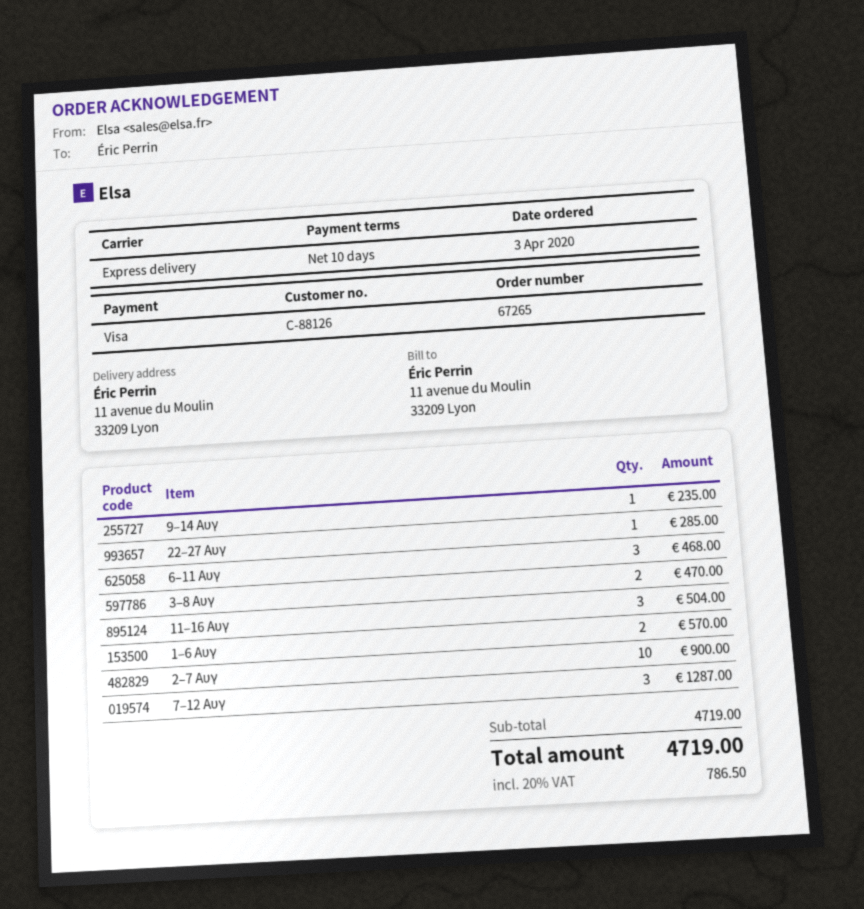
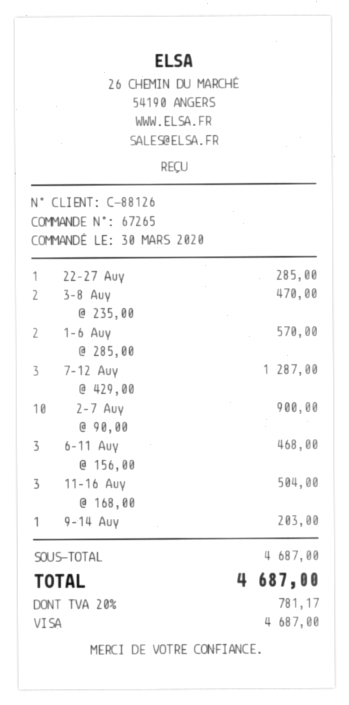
order date: 2020-04-03 -> 2020-03-30
9–14 Αυγ: 1 for 235.00 -> 1 for 203.00
subtotal: 4719.00 -> 4687.00
tax: 20% = 786.50 -> 20% = 781.17
total: 4719.00 -> 4687.00

